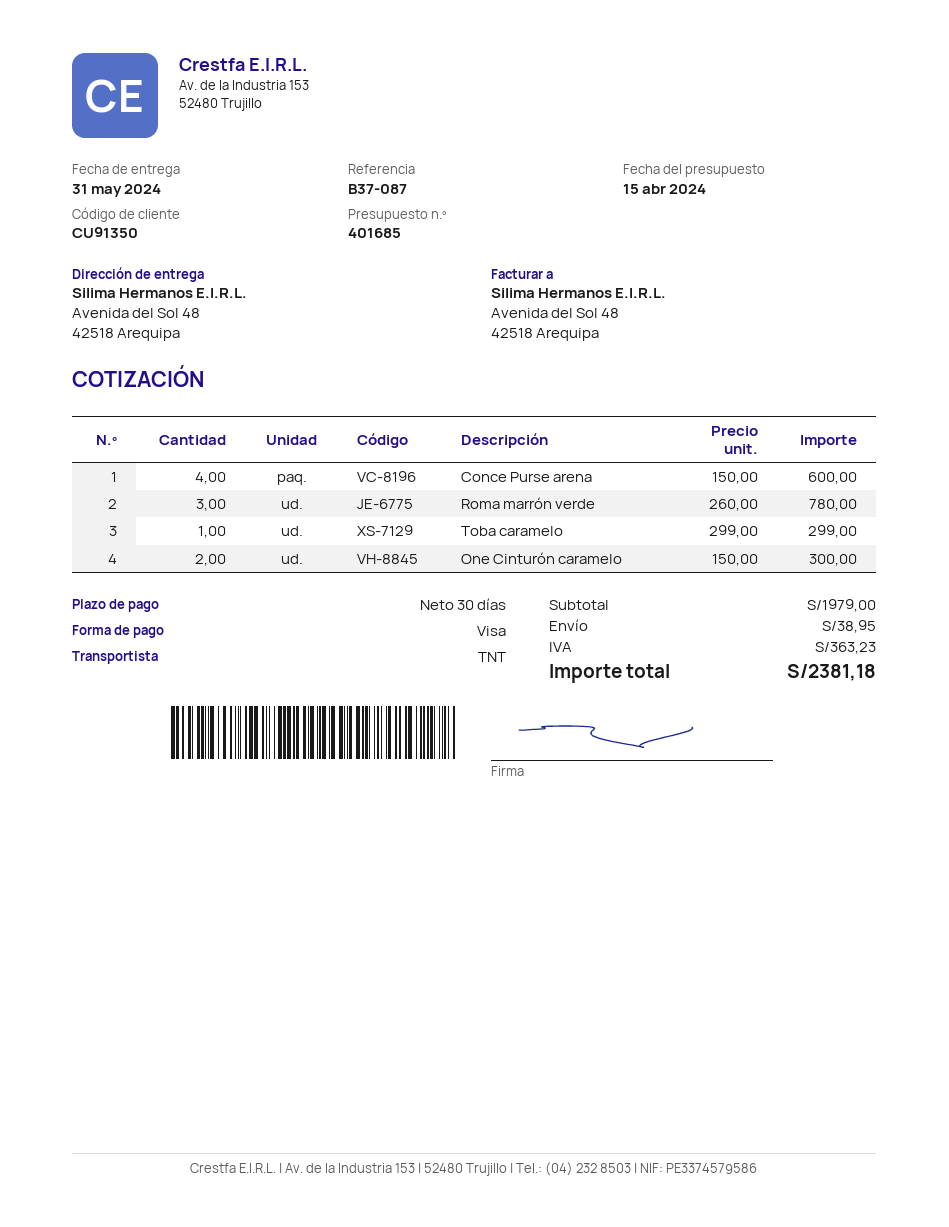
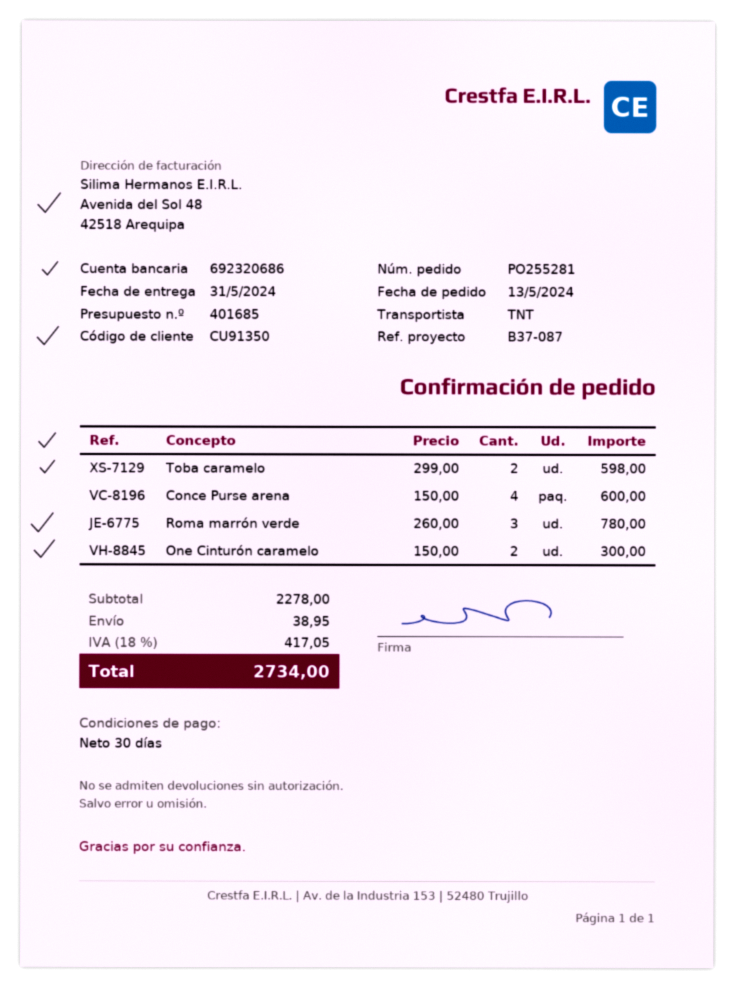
Toba caramelo: 1 x 299.00 = 299.00 -> 2 x 299.00 = 598.00
subtotal: 1979.00 -> 2278.00
tax: 363.23 -> 417.05
total: 2381.18 -> 2734.00

